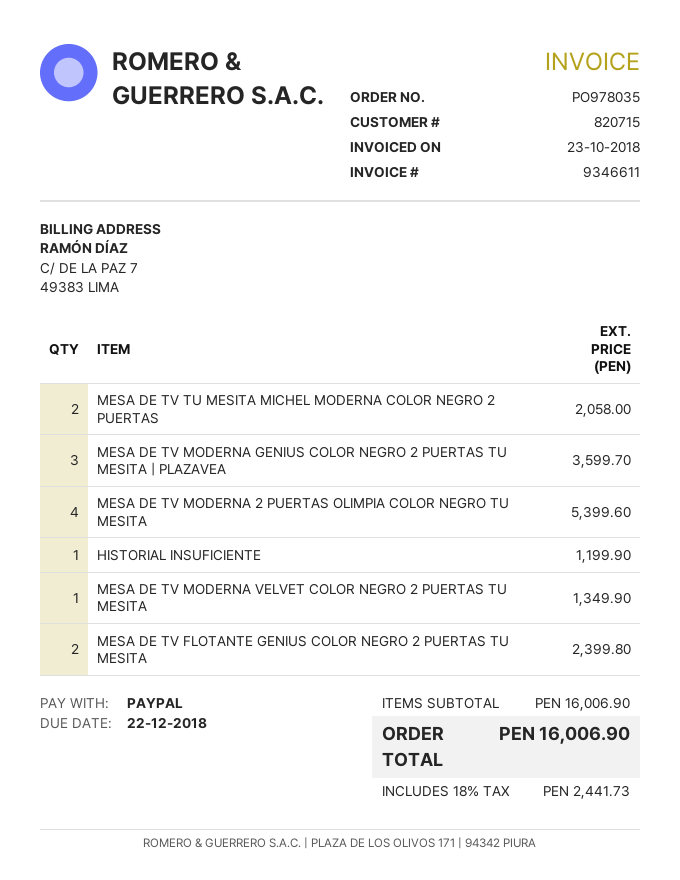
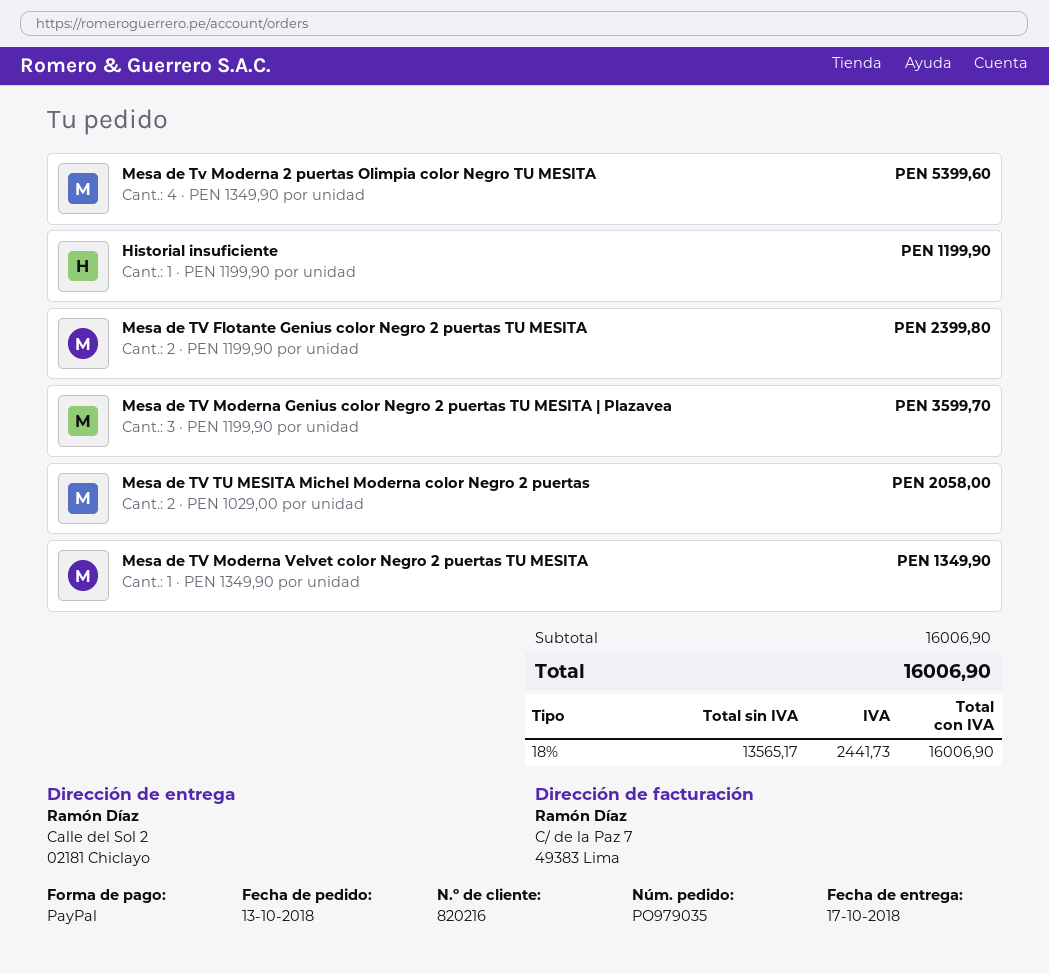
order number: PO978035 -> PO979035
customer number: 820715 -> 820216

